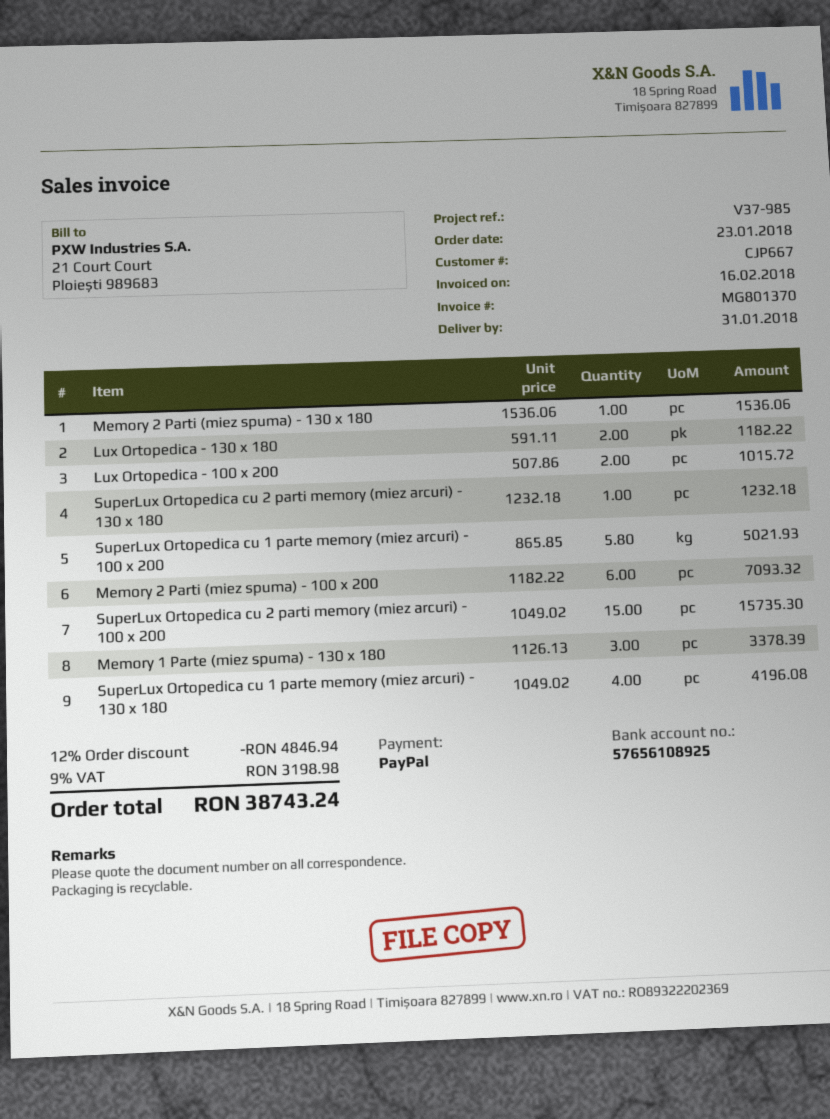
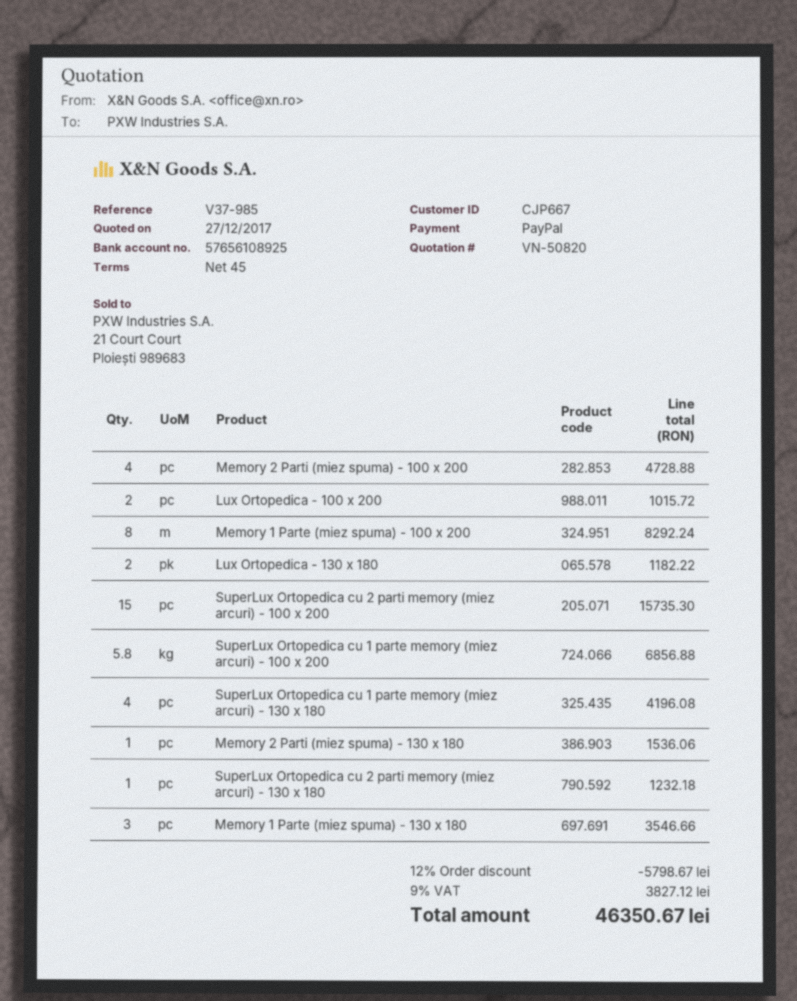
SuperLux Ortopedica cu 1 parte memory (miez arcuri) - 100 x 200: 5.8 for 5021.93 -> 5.8 for 6856.88
Memory 2 Parti (miez spuma) - 100 x 200: 6 for 7093.32 -> 4 for 4728.88
Memory 1 Parte (miez spuma) - 130 x 180: 3 for 3378.39 -> 3 for 3546.66
Memory 1 Parte (miez spuma) - 100 x 200: none -> 8 for 8292.24
discount: 12% = 4846.94 -> 12% = 5798.67
tax: 9% = 3198.98 -> 9% = 3827.12
total: 38743.24 -> 46350.67

